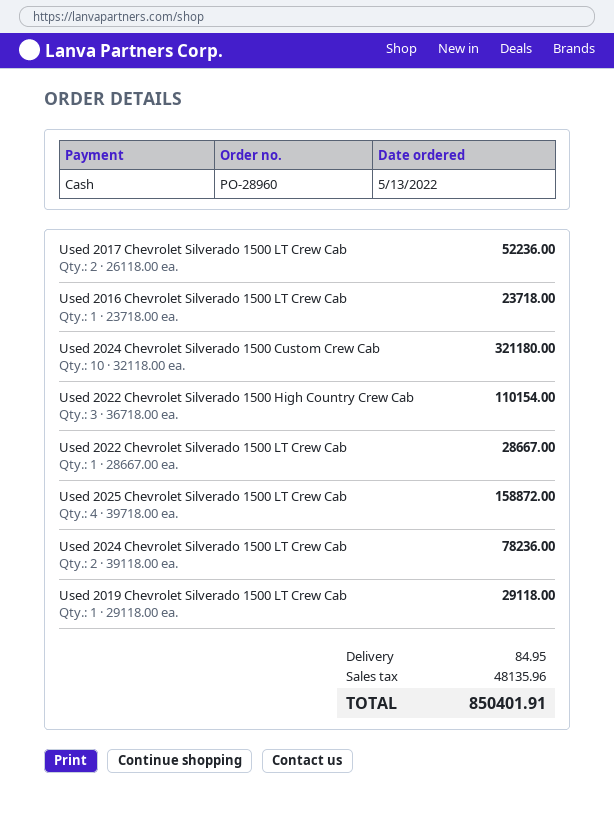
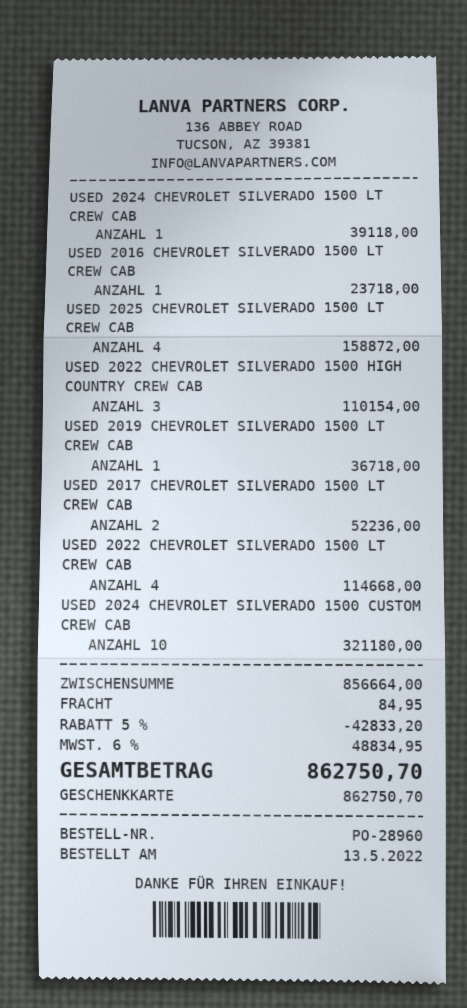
payment method: cash -> gift card
Used 2022 Chevrolet Silverado 1500 LT Crew Cab: 1 for 28667.00 -> 4 for 114668.00
Used 2024 Chevrolet Silverado 1500 LT Crew Cab: 2 for 78236.00 -> 1 for 39118.00
Used 2019 Chevrolet Silverado 1500 LT Crew Cab: 1 for 29118.00 -> 1 for 36718.00
discount: none -> 5% = 42833.20
tax: 48135.96 -> 48834.95
total: 850401.91 -> 862750.70

